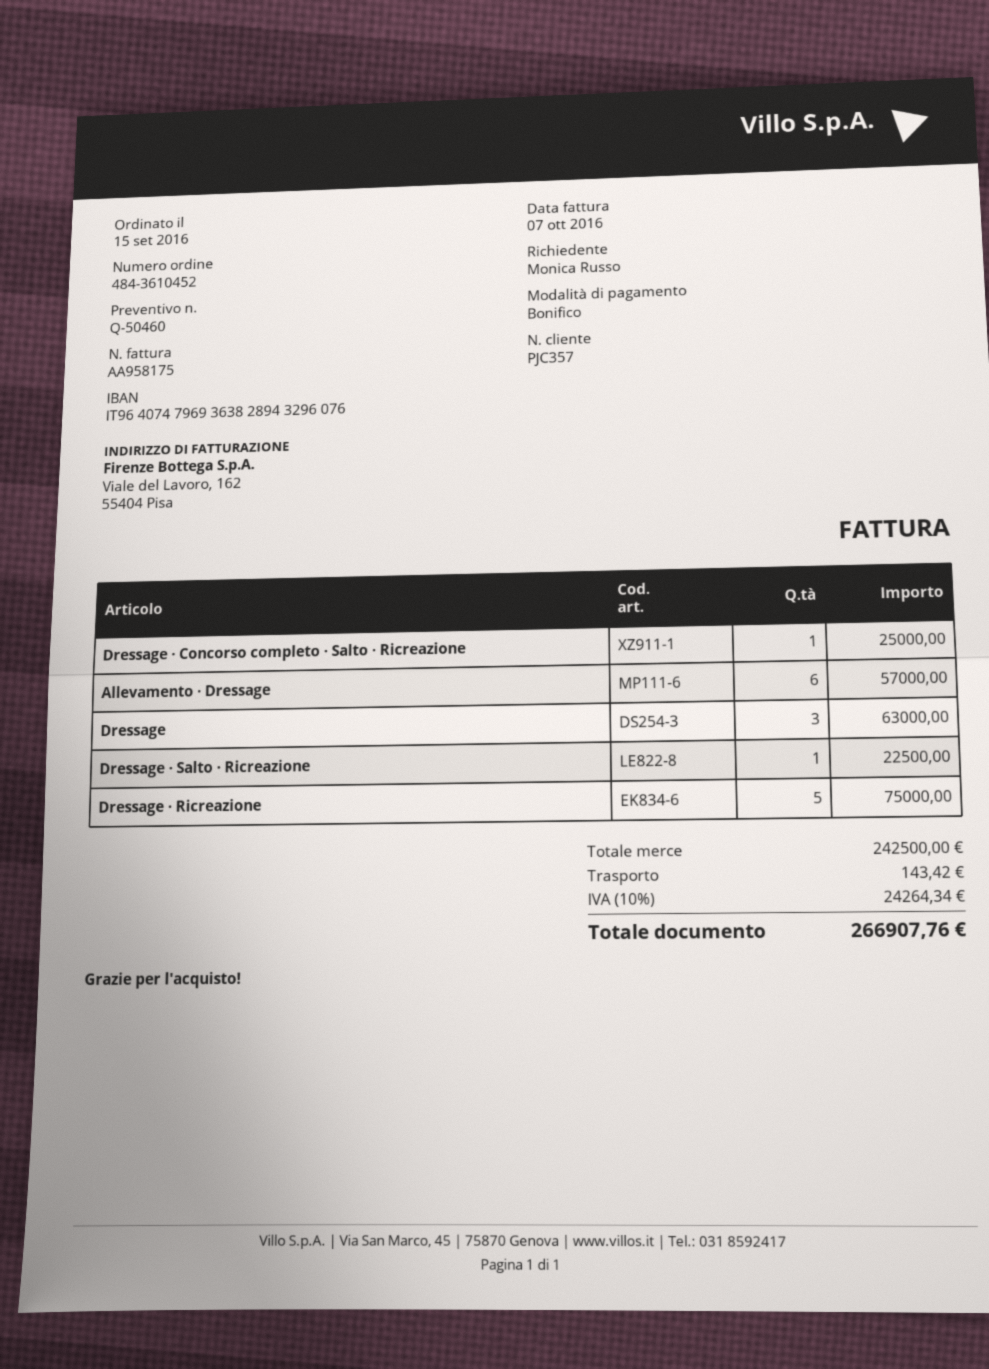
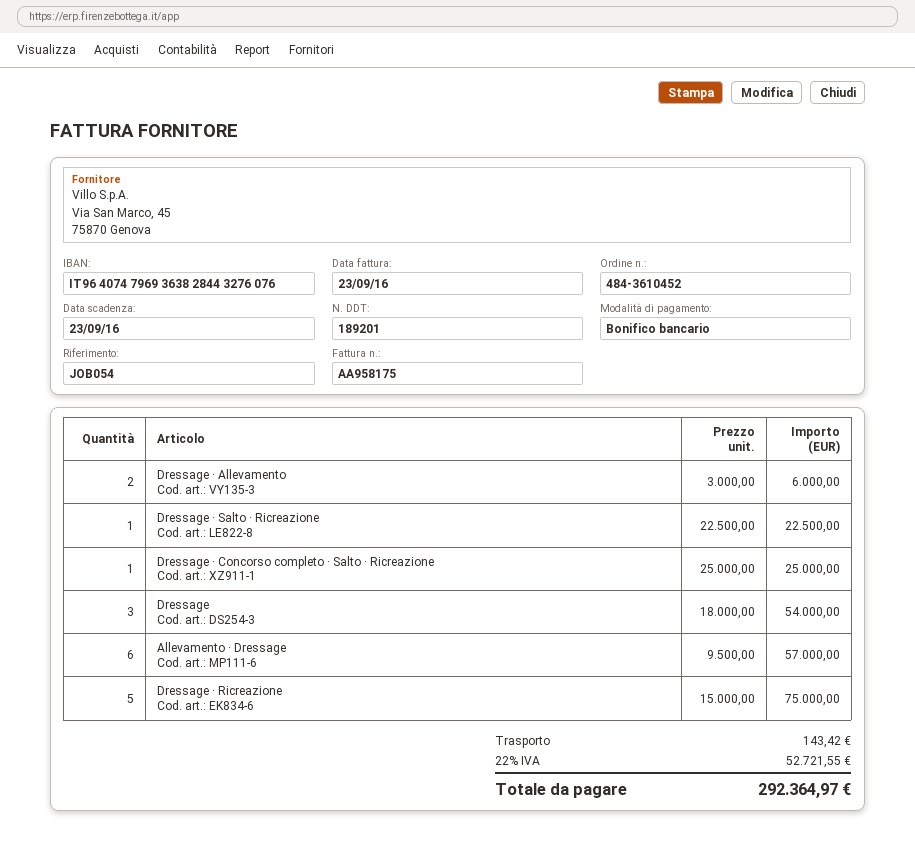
invoice date: 2016-10-07 -> 2016-09-23
bank account: IT9640747969363828943296076 -> IT9640747969363828443276076
Dressage: 3 for 63000.00 -> 3 for 54000.00
Dressage · Allevamento: none -> 2 for 6000.00
tax: 10% = 24264.34 -> 22% = 52721.55
total: 266907.76 -> 292364.97

